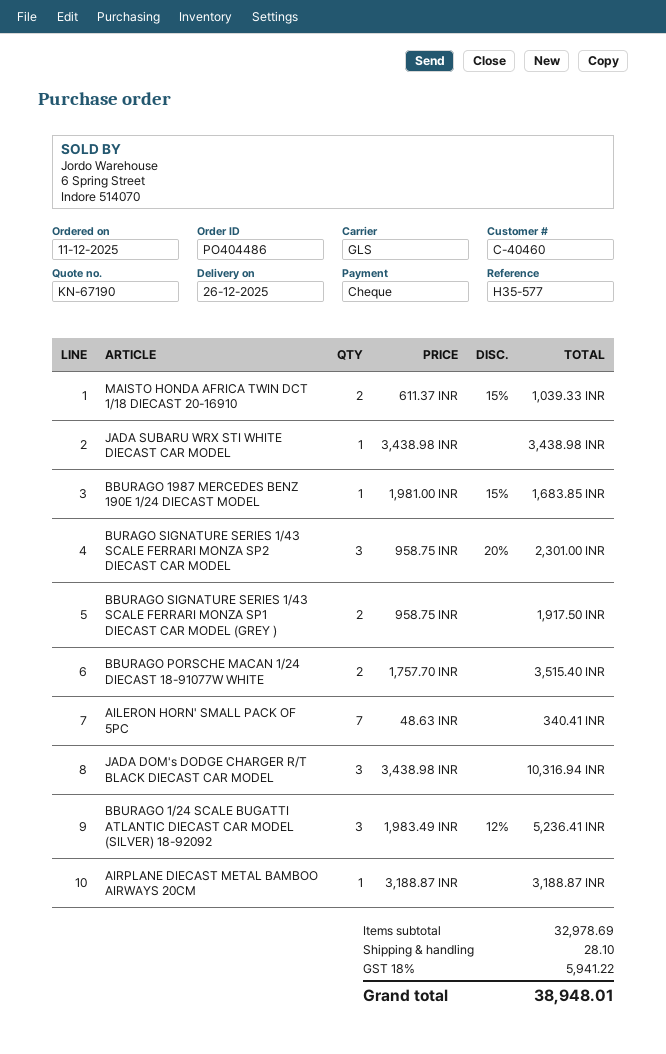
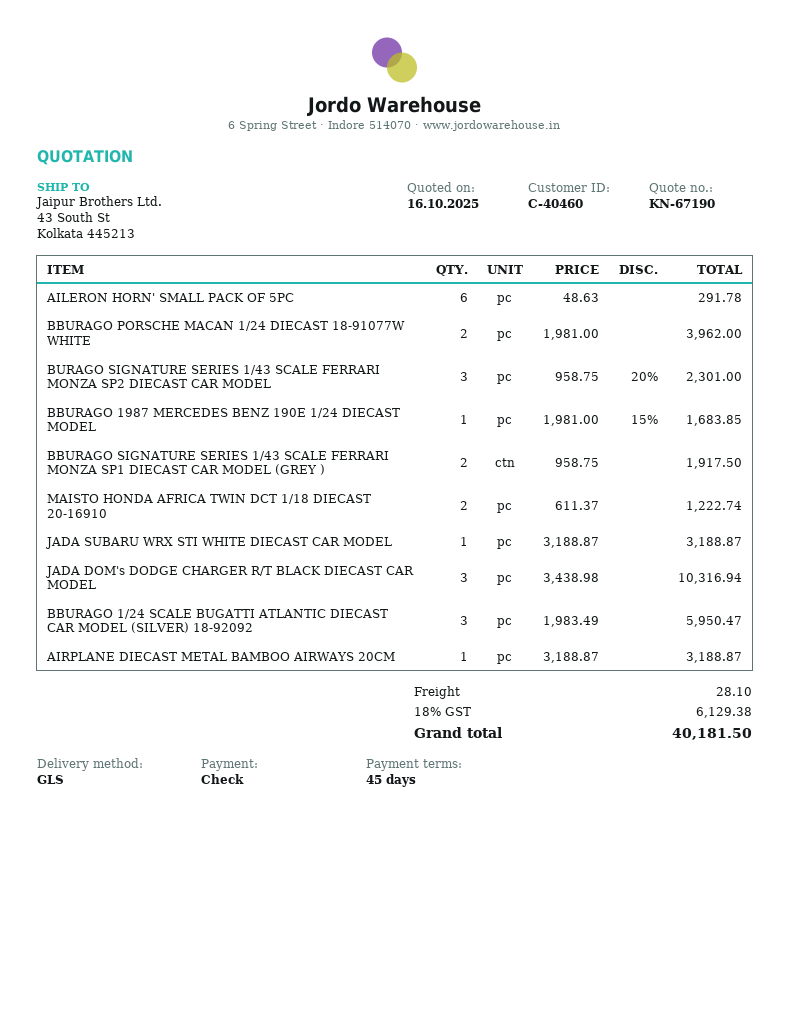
MAISTO HONDA AFRICA TWIN DCT 1/18 DIECAST 20-16910: 2 x 611.37 - 15% = 1039.33 -> 2 x 611.37 = 1222.74
JADA SUBARU WRX STI WHITE DIECAST CAR MODEL: 1 x 3438.98 = 3438.98 -> 1 x 3188.87 = 3188.87
BBURAGO PORSCHE MACAN 1/24 DIECAST 18-91077W WHITE: 2 x 1757.70 = 3515.40 -> 2 x 1981.00 = 3962.00
AILERON HORN' SMALL PACK OF 5PC: 7 x 48.63 = 340.41 -> 6 x 48.63 = 291.78
BBURAGO 1/24 SCALE BUGATTI ATLANTIC DIECAST CAR MODEL (SILVER) 18-92092: 3 x 1983.49 - 12% = 5236.41 -> 3 x 1983.49 = 5950.47
tax: 18% = 5941.22 -> 18% = 6129.38
total: 38948.01 -> 40181.50

